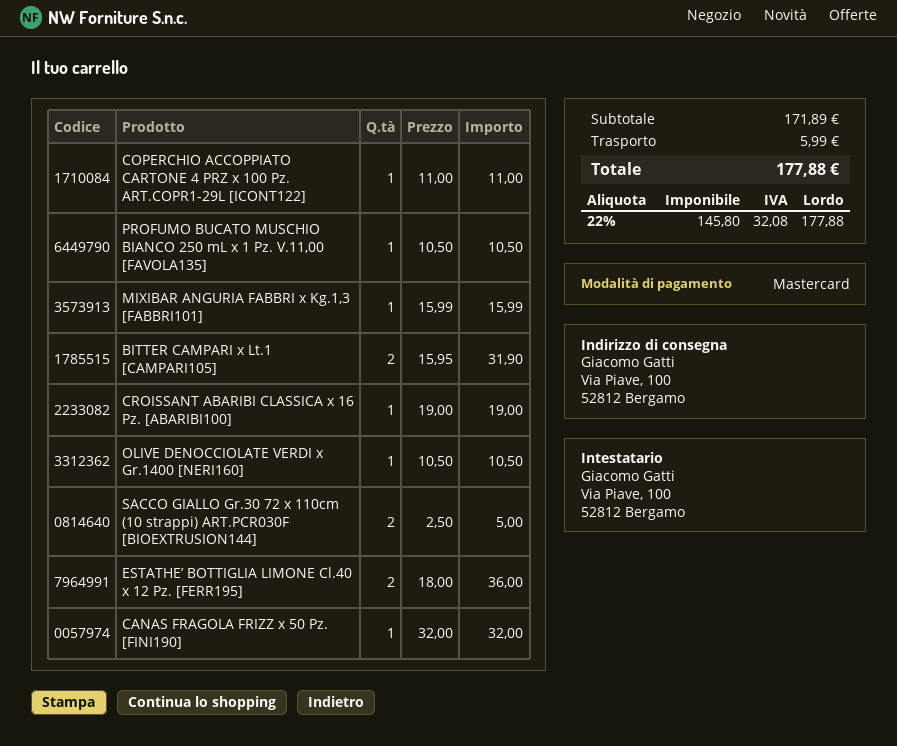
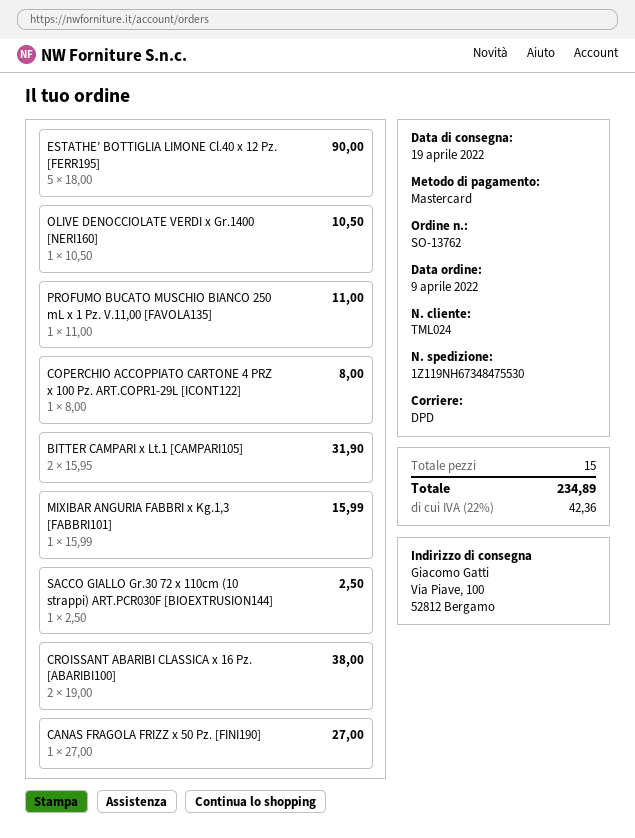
COPERCHIO ACCOPPIATO CARTONE 4 PRZ x 100 Pz. ART.COPR1-29L [ICONT122]: 1 x 11.00 = 11.00 -> 1 x 8.00 = 8.00
PROFUMO BUCATO MUSCHIO BIANCO 250 mL x 1 Pz. V.11,00 [FAVOLA135]: 1 x 10.50 = 10.50 -> 1 x 11.00 = 11.00
CROISSANT ABARIBI CLASSICA x 16 Pz. [ABARIBI100]: 1 x 19.00 = 19.00 -> 2 x 19.00 = 38.00
SACCO GIALLO Gr.30 72 x 110cm (10 strappi) ART.PCR030F [BIOEXTRUSION144]: 2 x 2.50 = 5.00 -> 1 x 2.50 = 2.50
ESTATHE’ BOTTIGLIA LIMONE Cl.40 x 12 Pz. [FERR195]: 2 x 18.00 = 36.00 -> 5 x 18.00 = 90.00
CANAS FRAGOLA FRIZZ x 50 Pz. [FINI190]: 1 x 32.00 = 32.00 -> 1 x 27.00 = 27.00
shipping: 5.99 -> none
tax: 22% = 32.08 -> 22% = 42.36
total: 177.88 -> 234.89

